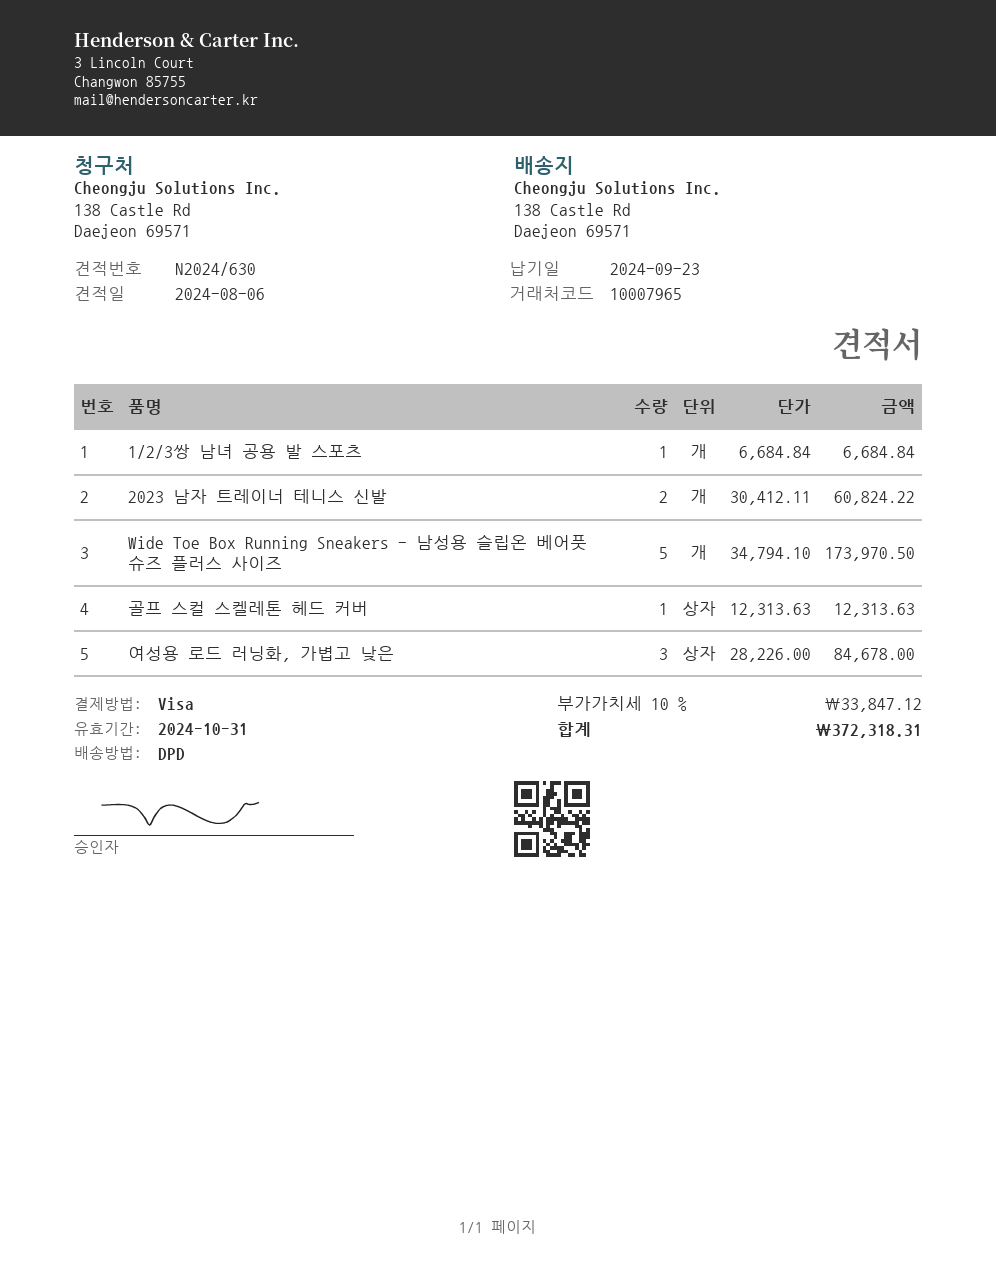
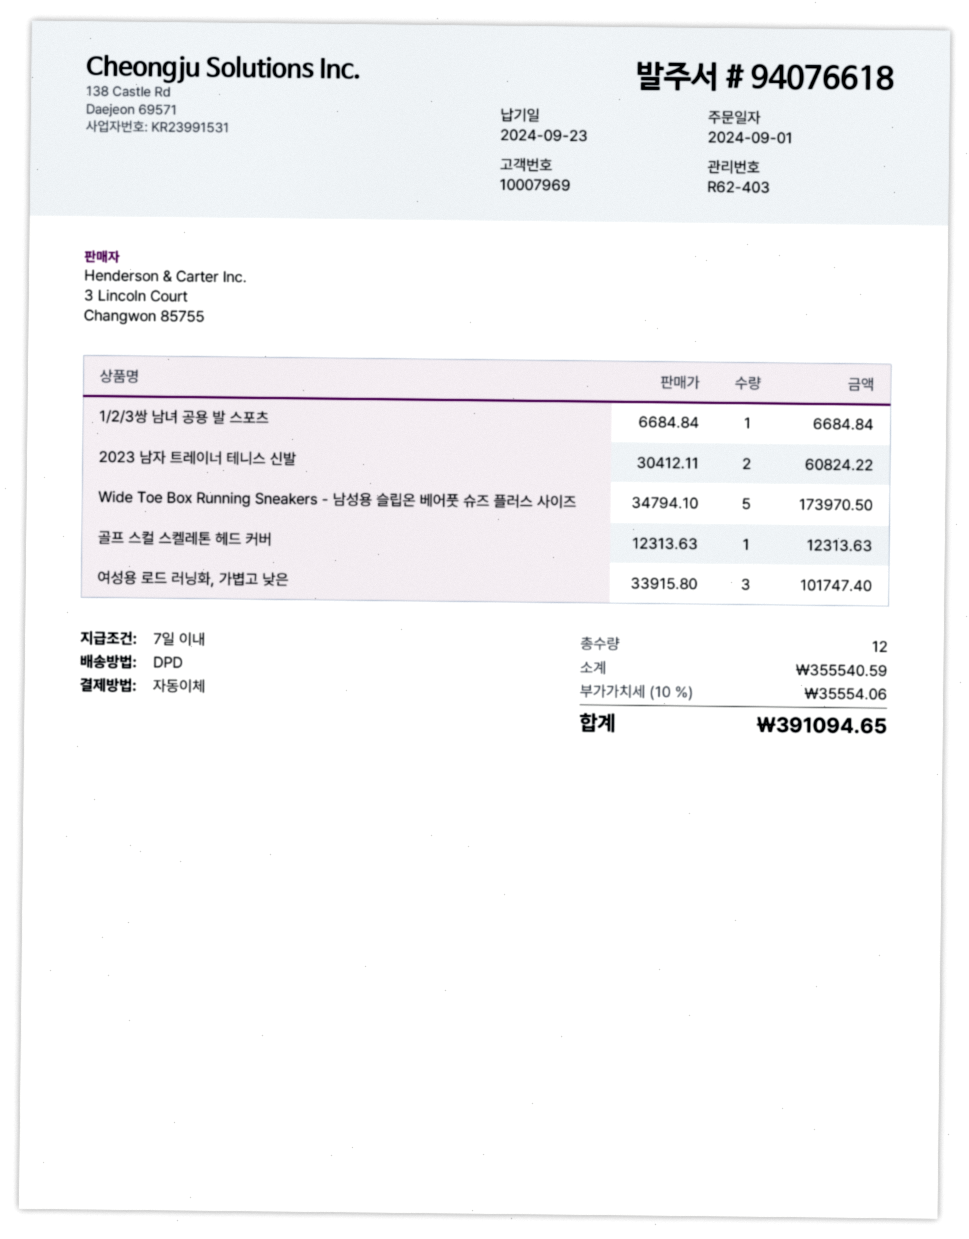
customer number: 10007965 -> 10007969
payment method: Visa -> direct debit
여성용 로드 러닝화, 가볍고 낮은: 3 x 28226.00 = 84678.00 -> 3 x 33915.80 = 101747.40
tax: 10% = 33847.12 -> 10% = 35554.06
total: 372318.31 -> 391094.65

